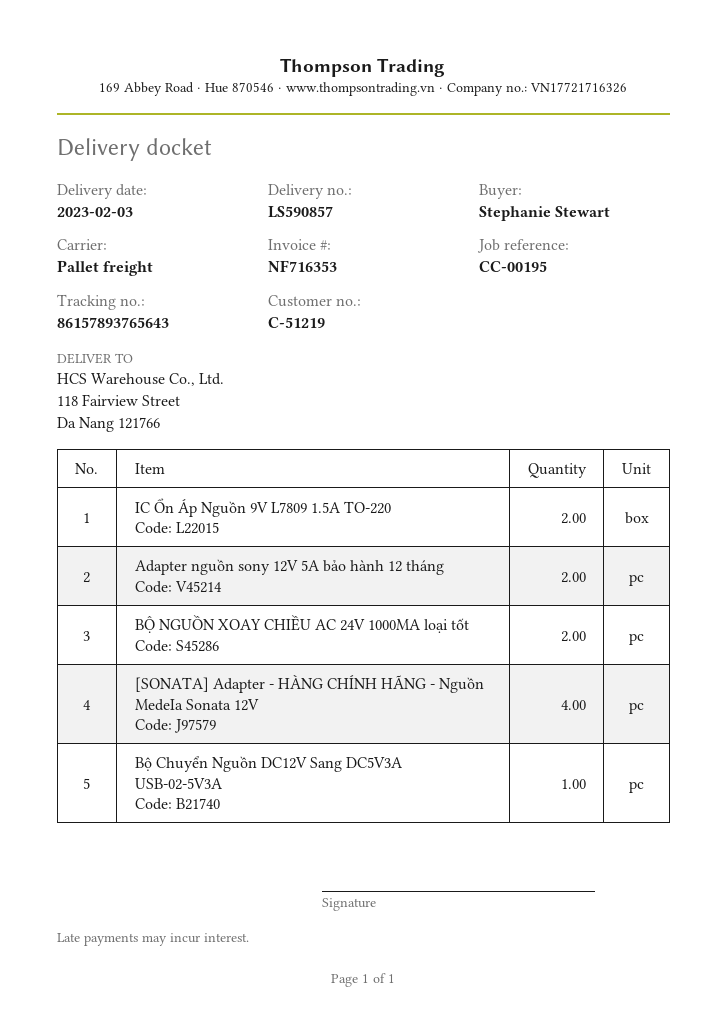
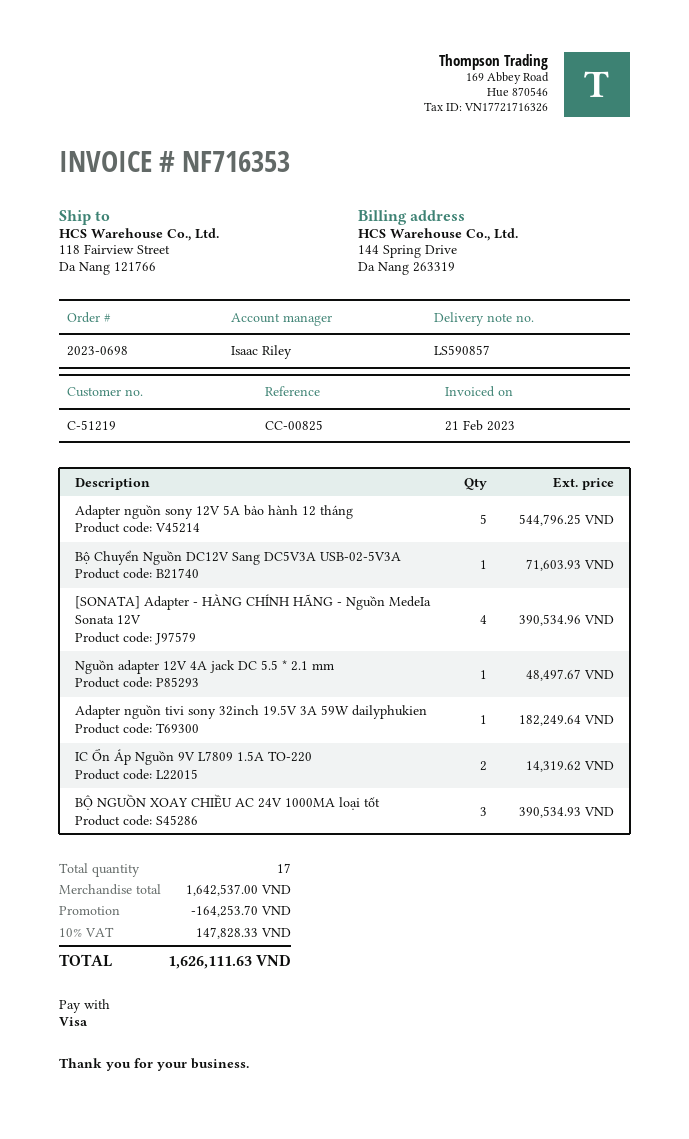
reference: CC-00195 -> CC-00825
Adapter nguồn sony 12V 5A bảo hành 12 tháng: 2 -> 5
BỘ NGUỒN XOAY CHIỀU AC 24V 1000MA loại tốt: 2 -> 3
Nguồn adapter 12V 4A jack DC 5.5 * 2.1 mm: none -> 1
Adapter nguồn tivi sony 32inch 19.5V 3A 59W dailyphukien: none -> 1

